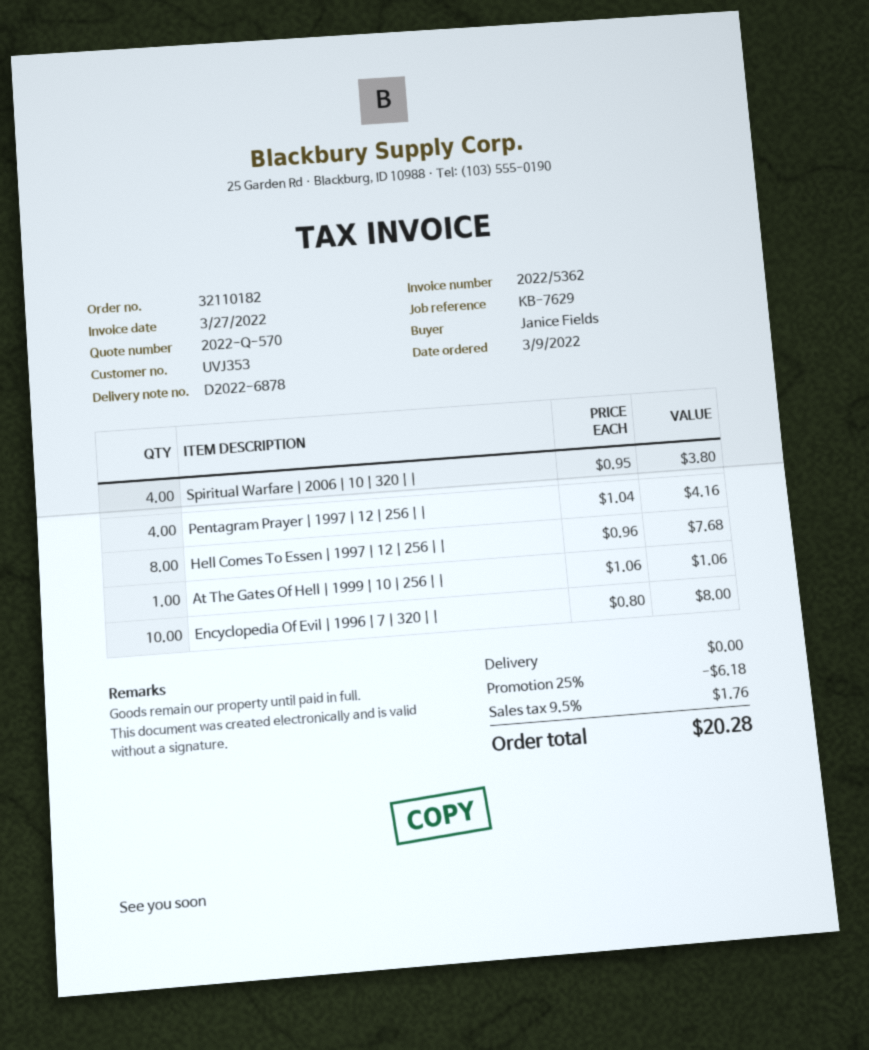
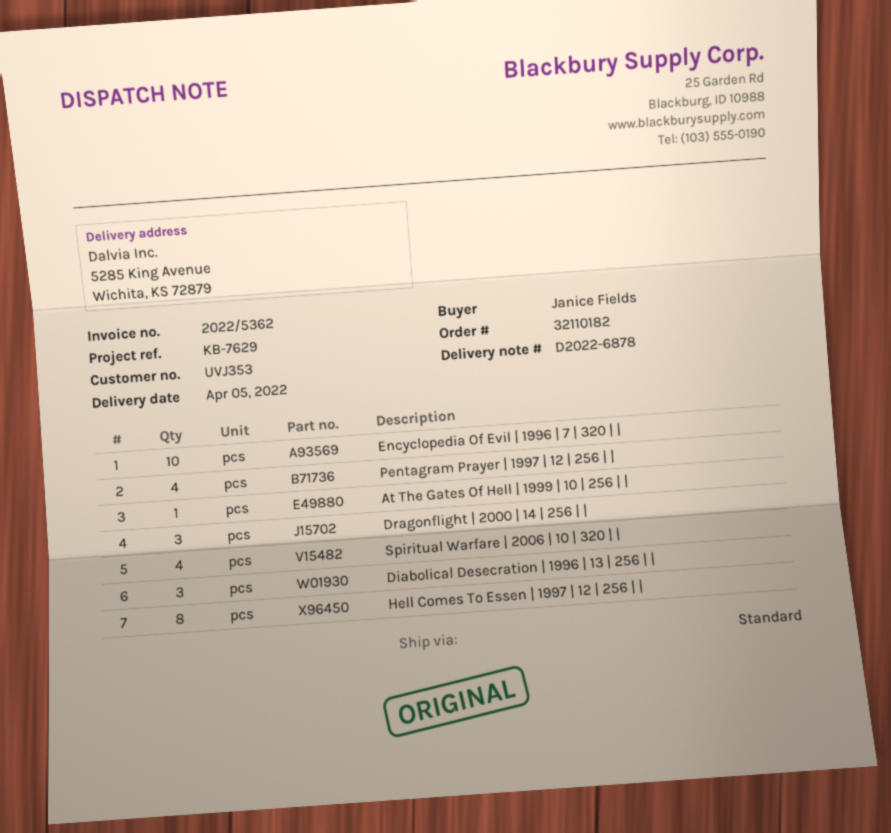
Dragonflight | 2000 | 14 | 256 | |: none -> 3
Diabolical Desecration | 1996 | 13 | 256 | |: none -> 3

